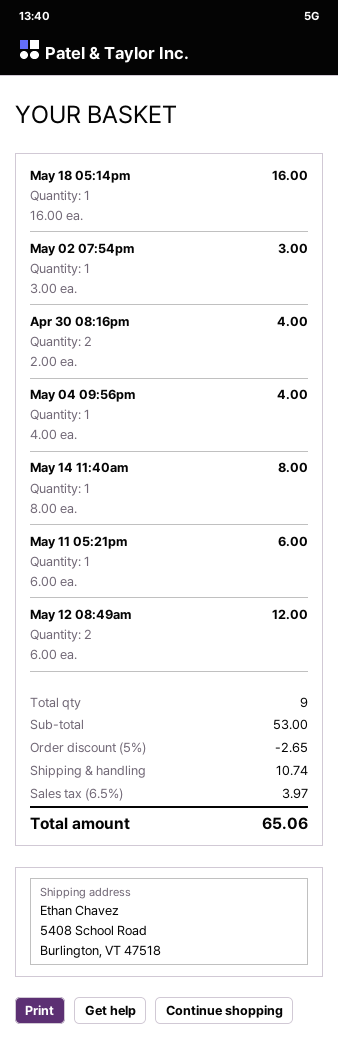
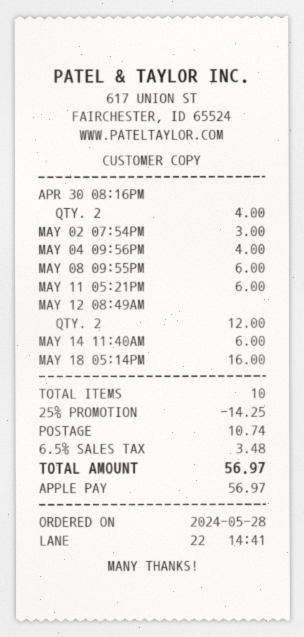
May 14 11:40am: 1 for 8.00 -> 1 for 6.00
MAY 08 09:55PM: none -> 1 for 6.00
total quantity: 9 -> 10
discount: 5% = 2.65 -> 25% = 14.25
tax: 6.5% = 3.97 -> 6.5% = 3.48
total: 65.06 -> 56.97

